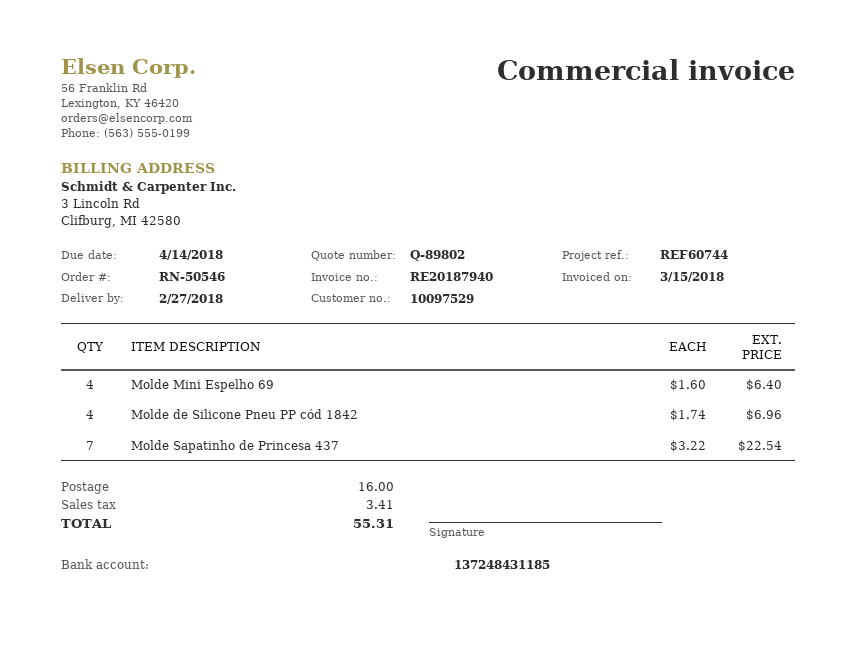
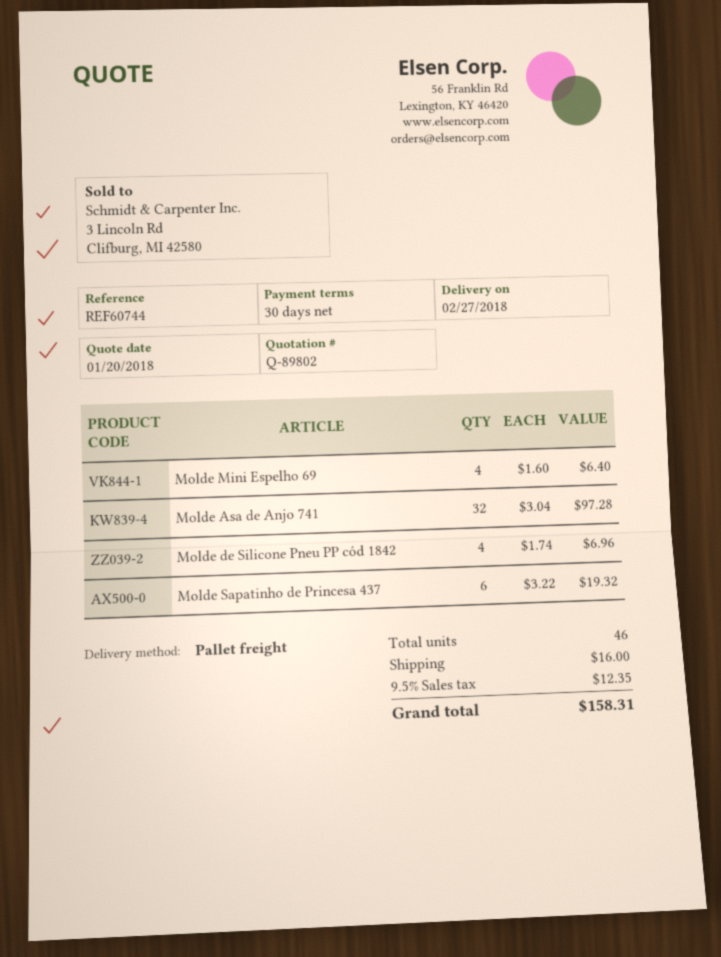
Molde Sapatinho de Princesa 437: 7 x 3.22 = 22.54 -> 6 x 3.22 = 19.32
Molde Asa de Anjo 741: none -> 32 x 3.04 = 97.28
tax: 3.41 -> 12.35
total: 55.31 -> 158.31

